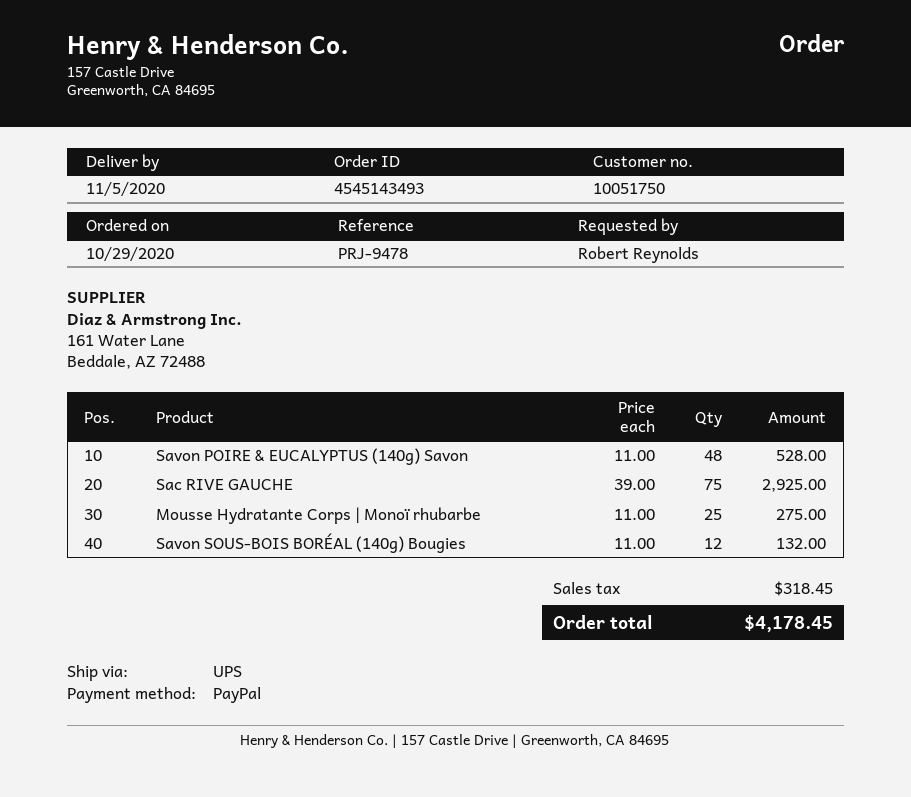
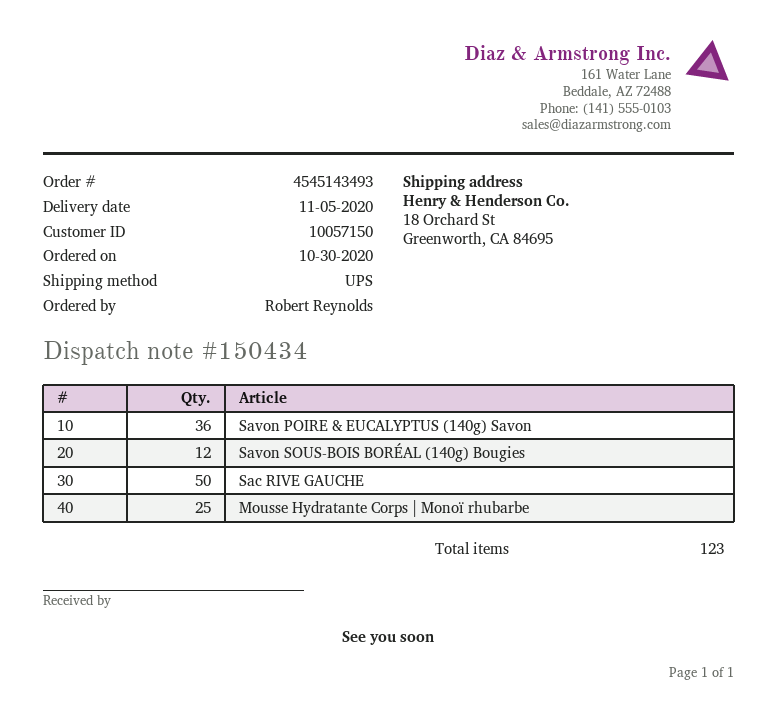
order date: 2020-10-29 -> 2020-10-30
customer number: 10051750 -> 10057150
Savon POIRE & EUCALYPTUS (140g) Savon: 48 -> 36
Sac RIVE GAUCHE: 75 -> 50

